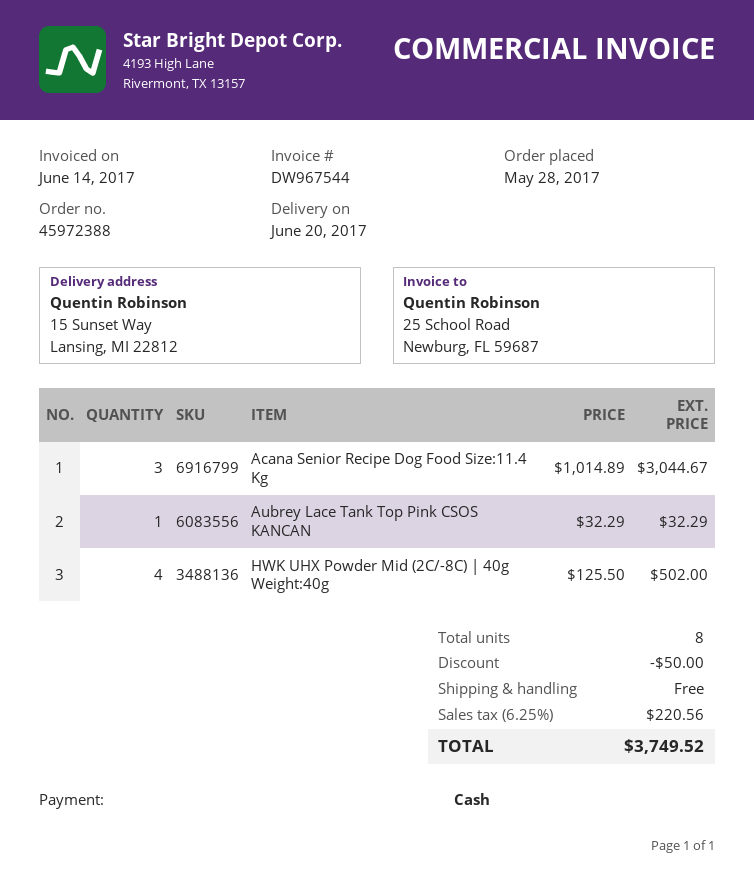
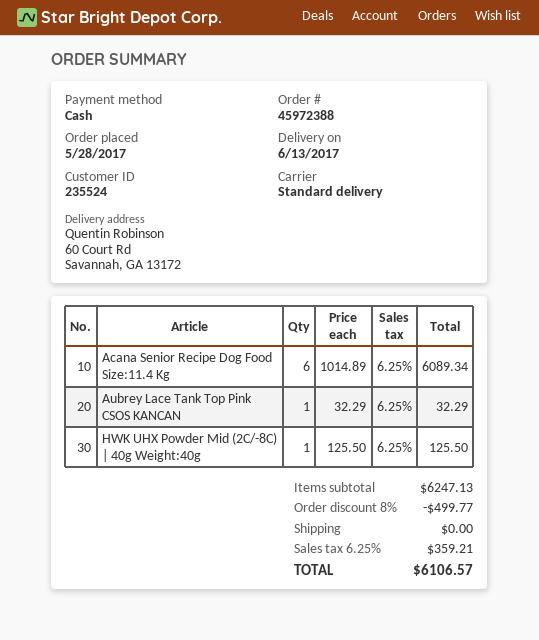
delivery date: 2017-06-20 -> 2017-06-13
ship to: 15 Sunset Way, Lansing, MI 22812 -> 60 Court Rd, Savannah, GA 13172
Acana Senior Recipe Dog Food Size:11.4 Kg: 3 x 1014.89 = 3044.67 -> 6 x 1014.89 = 6089.34
HWK UHX Powder Mid (2C/-8C) | 40g Weight:40g: 4 x 125.50 = 502.00 -> 1 x 125.50 = 125.50
discount: 50.00 -> 499.77
tax: 6.25% = 220.56 -> 6.25% = 359.21
total: 3749.52 -> 6106.57

